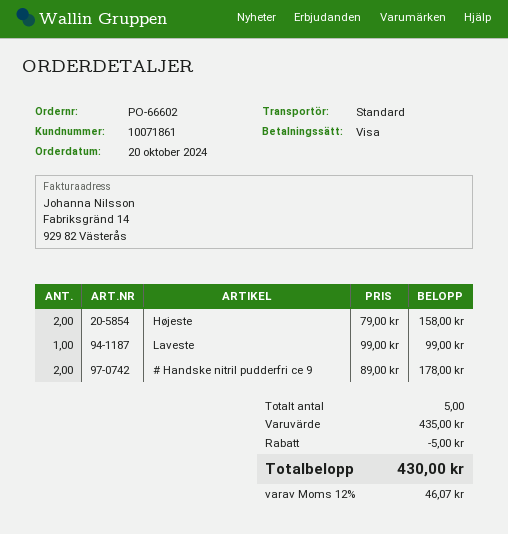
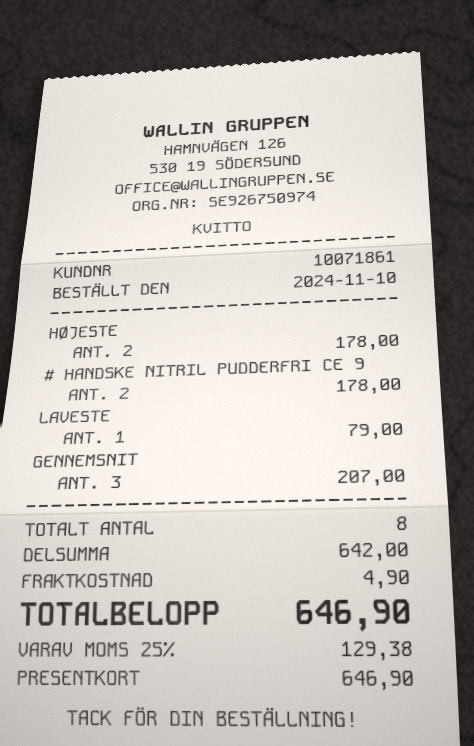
order date: 2024-10-20 -> 2024-11-10
payment method: Visa -> gift card
Højeste: 2 for 158.00 -> 2 for 178.00
Laveste: 1 for 99.00 -> 1 for 79.00
GENNEMSNIT: none -> 3 for 207.00
total quantity: 5 -> 8
subtotal: 435.00 -> 642.00
discount: 5.00 -> none
shipping: none -> 4.90
tax: 12% = 46.07 -> 25% = 129.38
total: 430.00 -> 646.90

